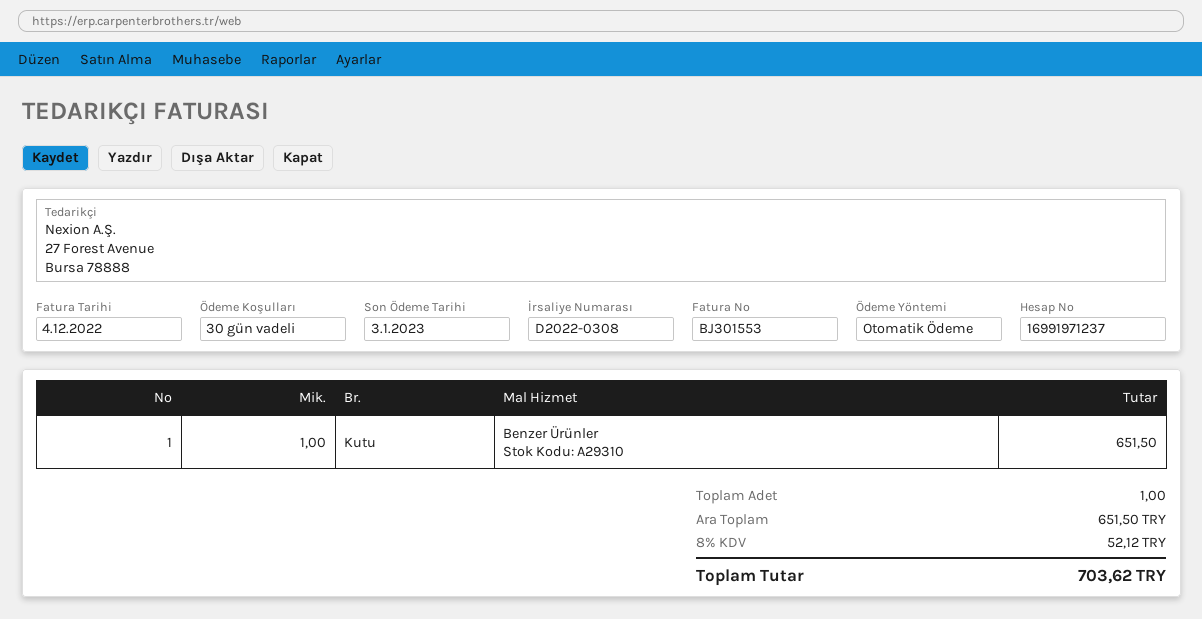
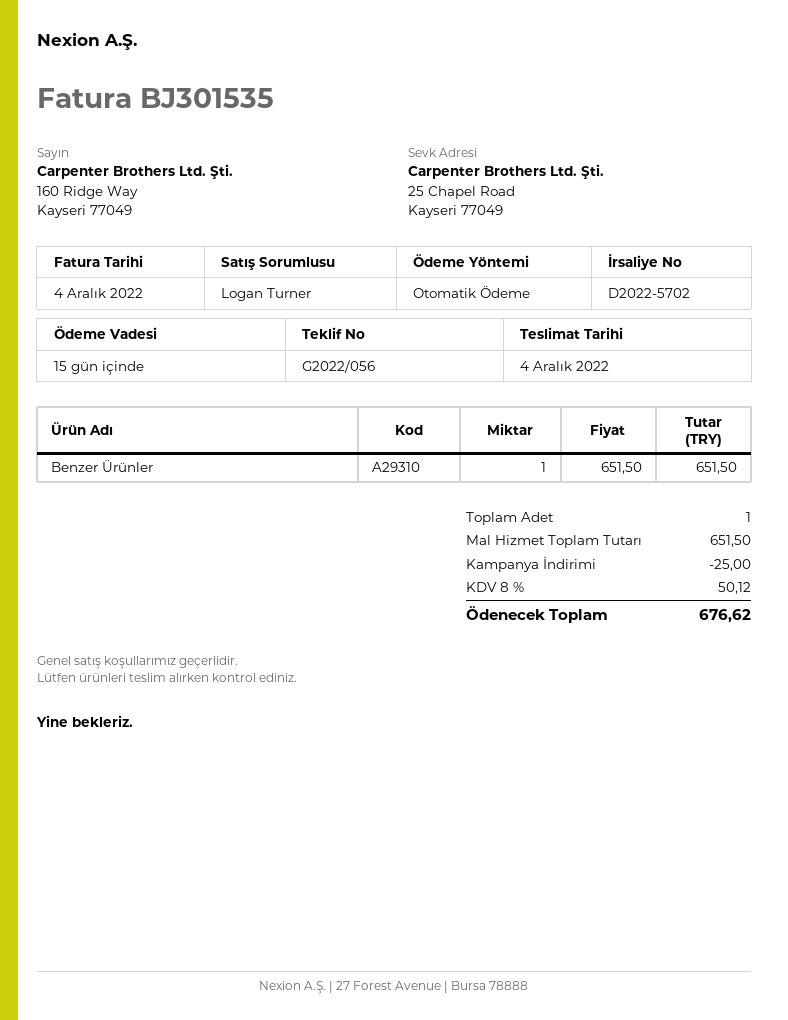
delivery note number: D2022-0308 -> D2022-5702
invoice number: BJ301553 -> BJ301535
payment terms: 30 days -> 15 days
discount: none -> 25.00
tax: 8% = 52.12 -> 8% = 50.12
total: 703.62 -> 676.62

